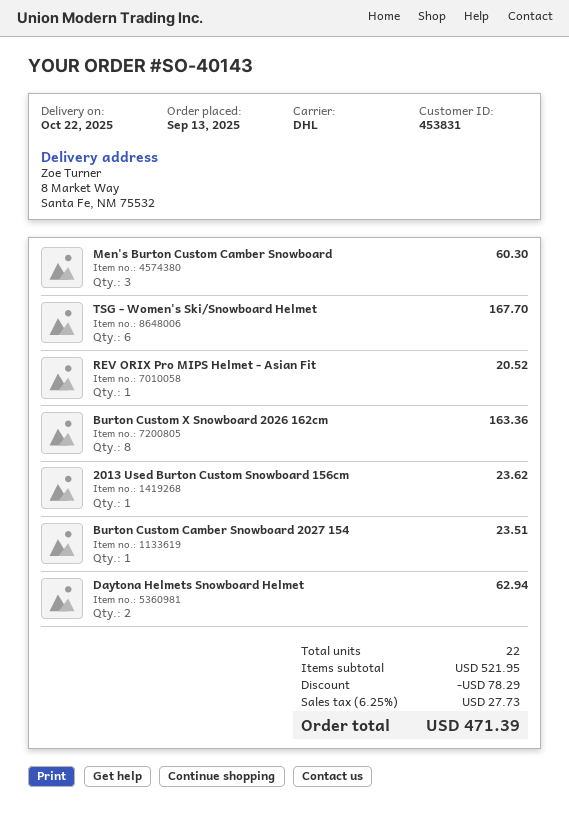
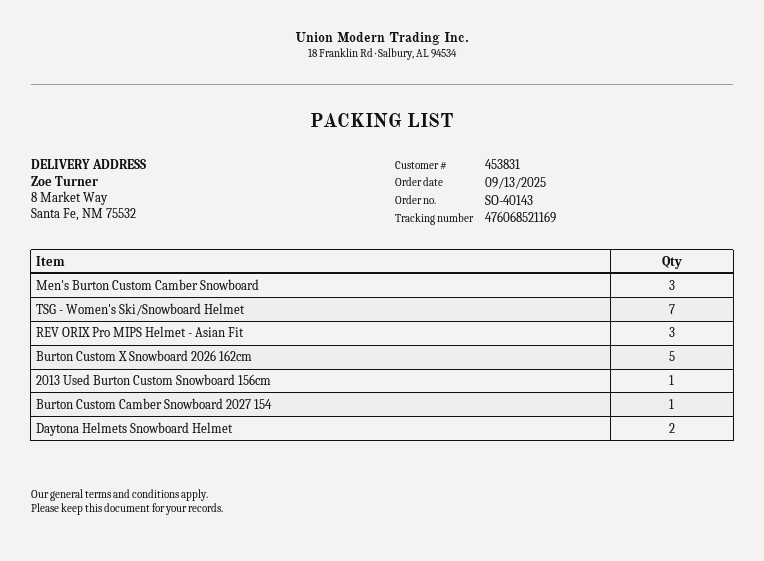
TSG - Women's Ski/Snowboard Helmet: 6 -> 7
REV ORIX Pro MIPS Helmet - Asian Fit: 1 -> 3
Burton Custom X Snowboard 2026 162cm: 8 -> 5

